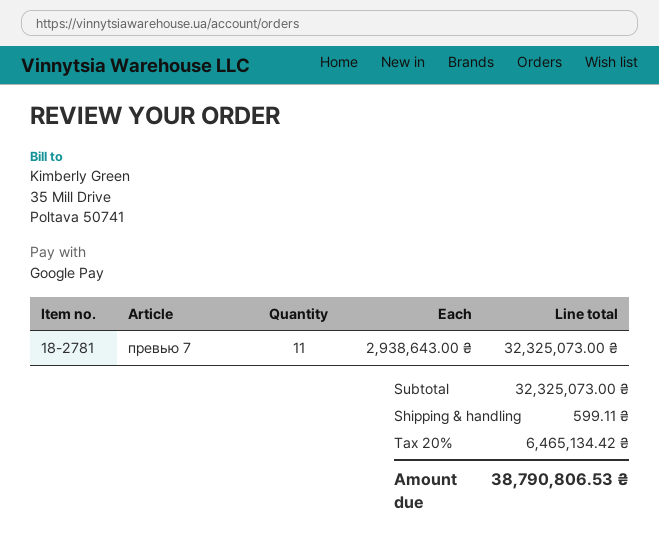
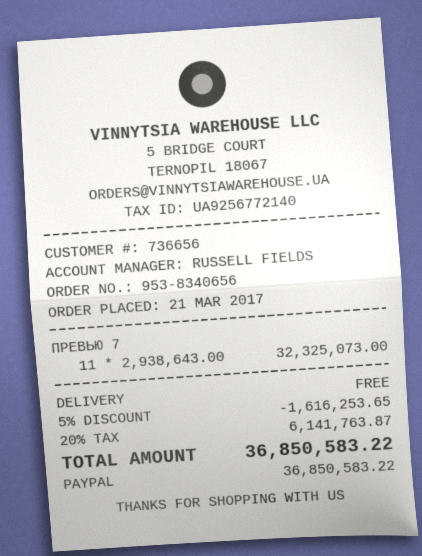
payment method: Google Pay -> PayPal
discount: none -> 5% = 1616253.65
shipping: 599.11 -> 0.00
tax: 20% = 6465134.42 -> 20% = 6141763.87
total: 38790806.53 -> 36850583.22

